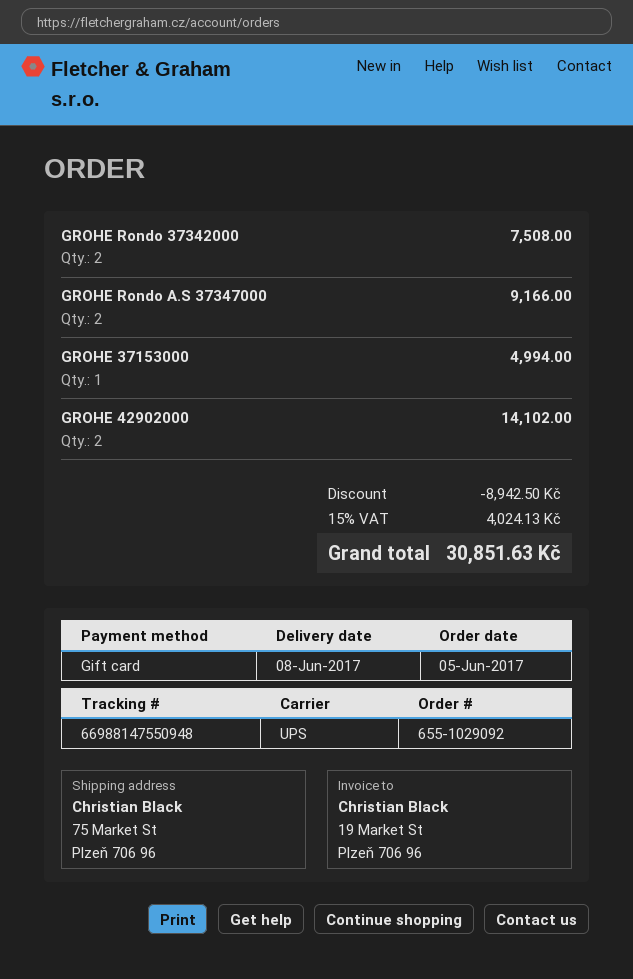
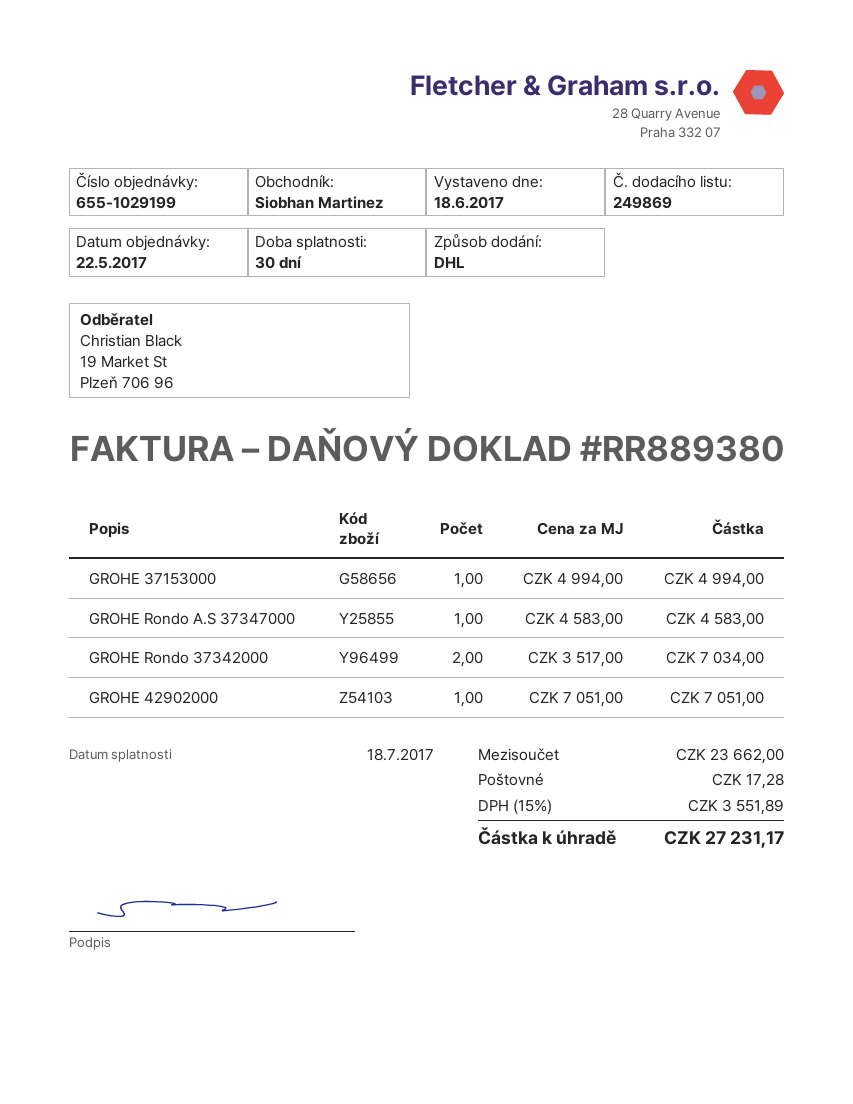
order number: 655-1029092 -> 655-1029199
order date: 2017-06-05 -> 2017-05-22
shipping method: UPS -> DHL
GROHE Rondo 37342000: 2 for 7508.00 -> 2 for 7034.00
GROHE Rondo A.S 37347000: 2 for 9166.00 -> 1 for 4583.00
GROHE 42902000: 2 for 14102.00 -> 1 for 7051.00
discount: 8942.50 -> none
shipping: none -> 17.28
tax: 15% = 4024.13 -> 15% = 3551.89
total: 30851.63 -> 27231.17

